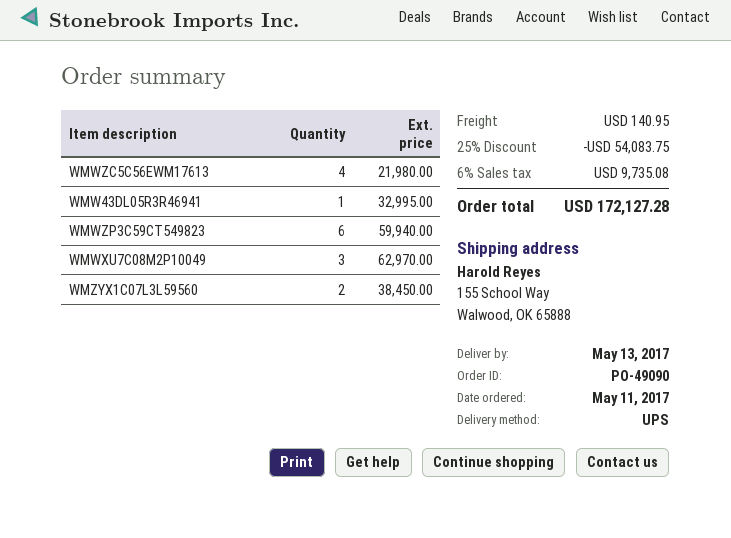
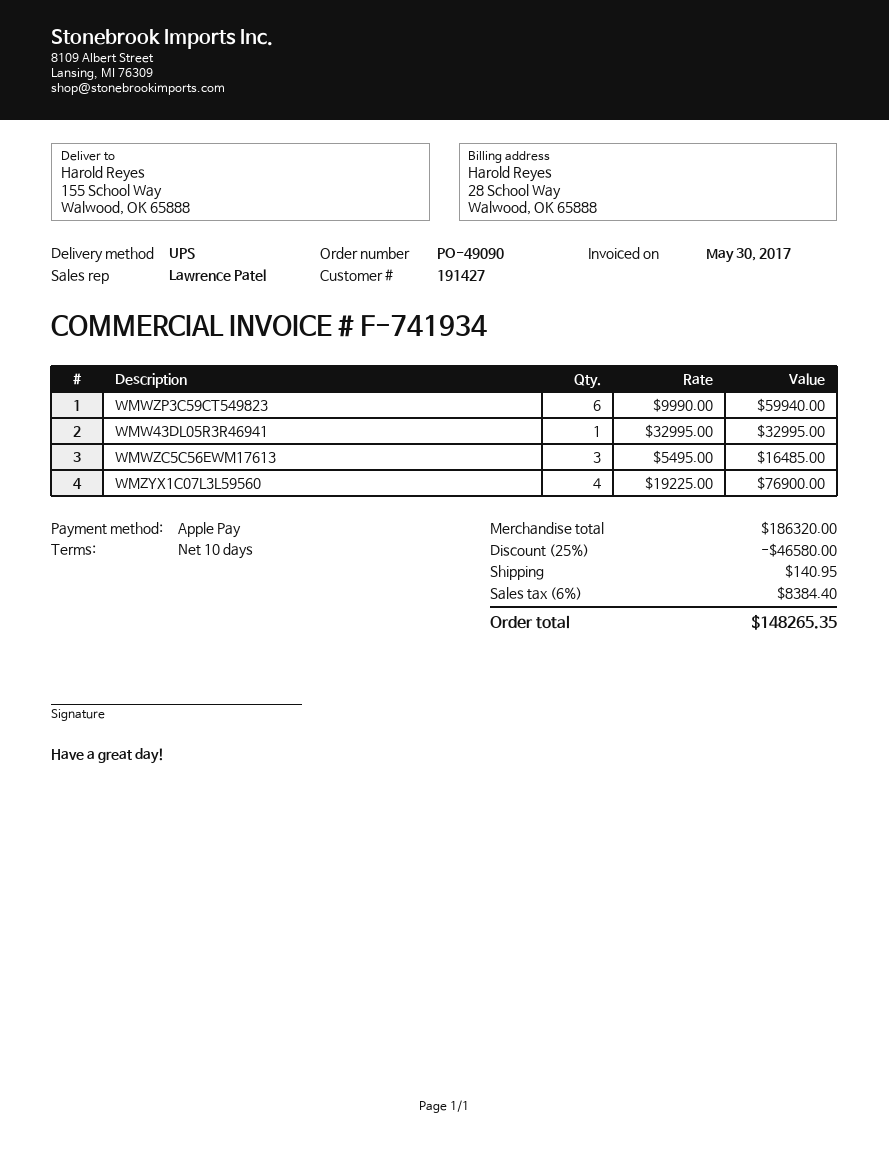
WMWZC5C56EWM17613: 4 for 21980.00 -> 3 for 16485.00
WMWXU7C08M2P10049: 3 for 62970.00 -> none
WMZYX1C07L3L59560: 2 for 38450.00 -> 4 for 76900.00
discount: 25% = 54083.75 -> 25% = 46580.00
tax: 6% = 9735.08 -> 6% = 8384.40
total: 172127.28 -> 148265.35

